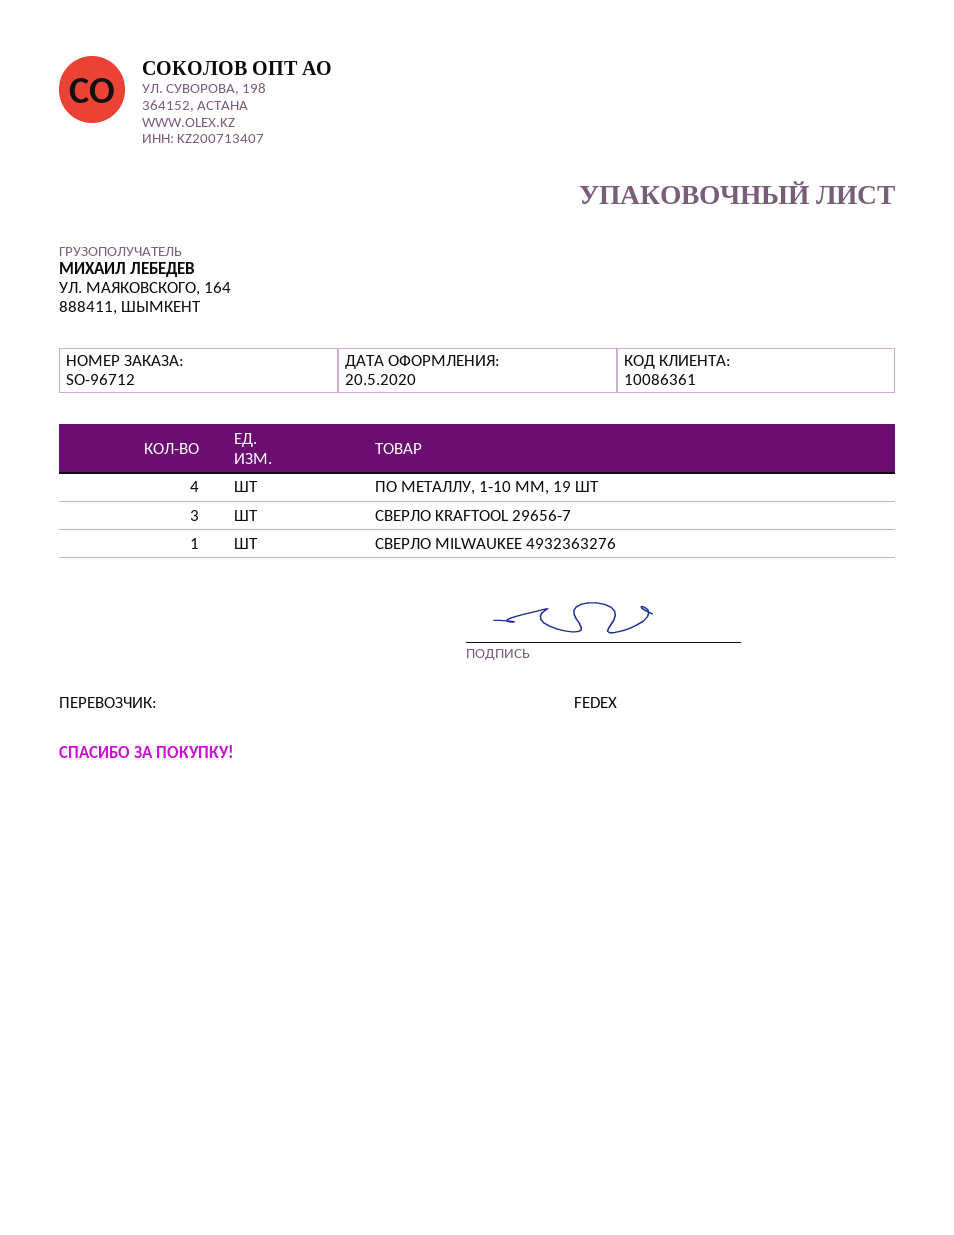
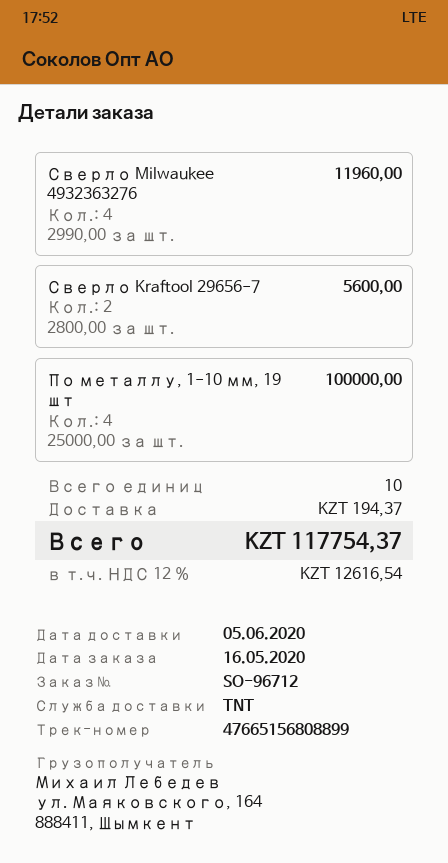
order date: 2020-05-20 -> 2020-05-16
shipping method: FedEx -> TNT
СВЕРЛО KRAFTOOL 29656-7: 3 -> 2
СВЕРЛО MILWAUKEE 4932363276: 1 -> 4

